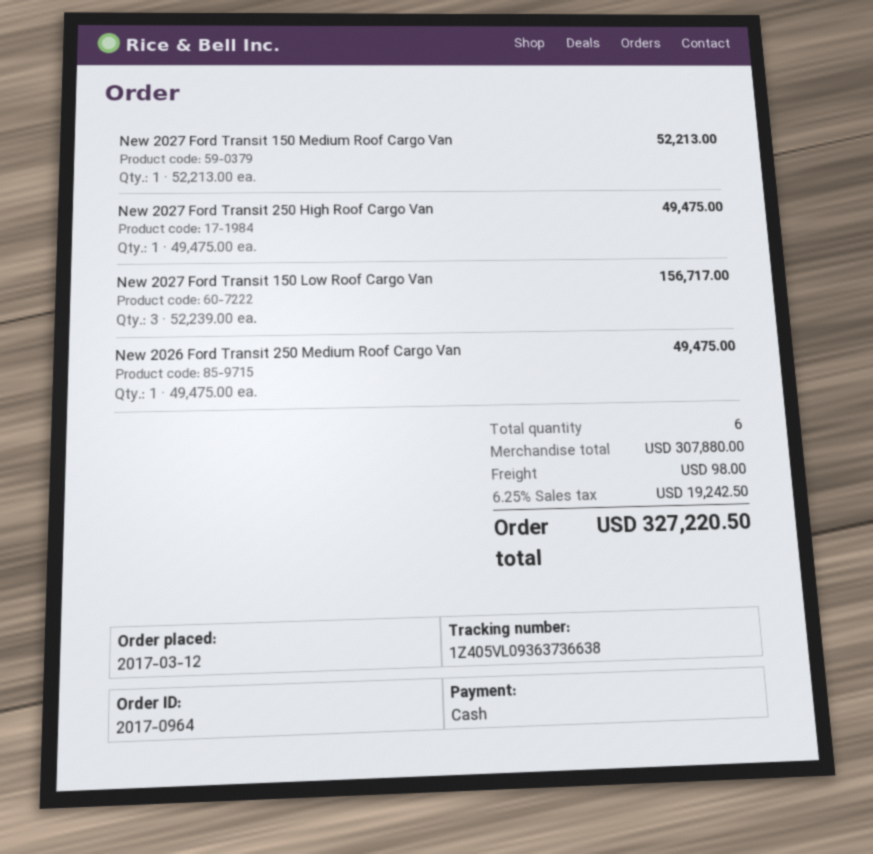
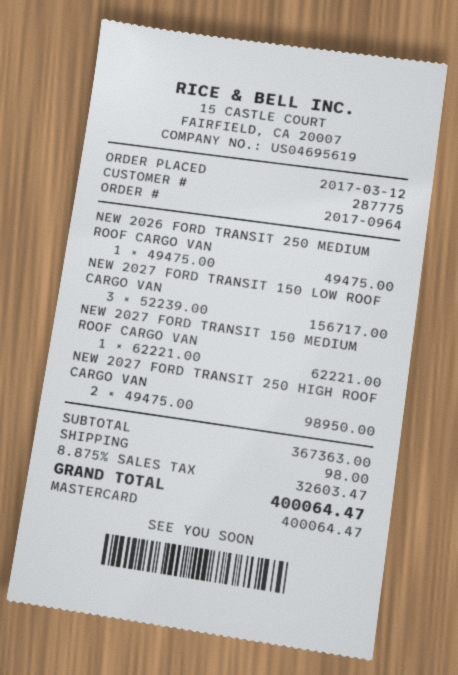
payment method: cash -> Mastercard
New 2027 Ford Transit 150 Medium Roof Cargo Van: 1 x 52213.00 = 52213.00 -> 1 x 62221.00 = 62221.00
New 2027 Ford Transit 250 High Roof Cargo Van: 1 x 49475.00 = 49475.00 -> 2 x 49475.00 = 98950.00
subtotal: 307880.00 -> 367363.00
tax: 6.25% = 19242.50 -> 8.875% = 32603.47
total: 327220.50 -> 400064.47

